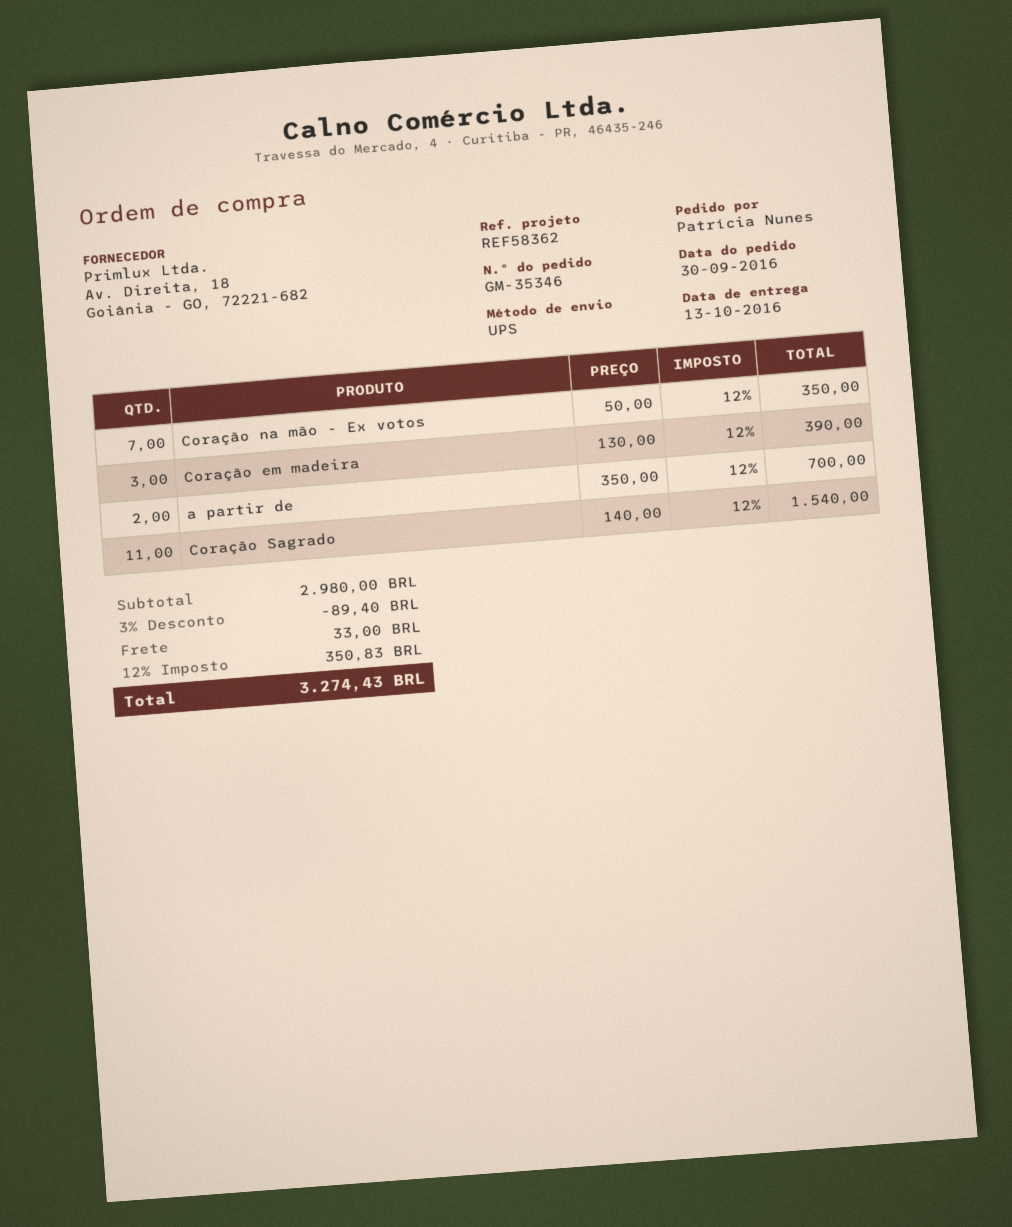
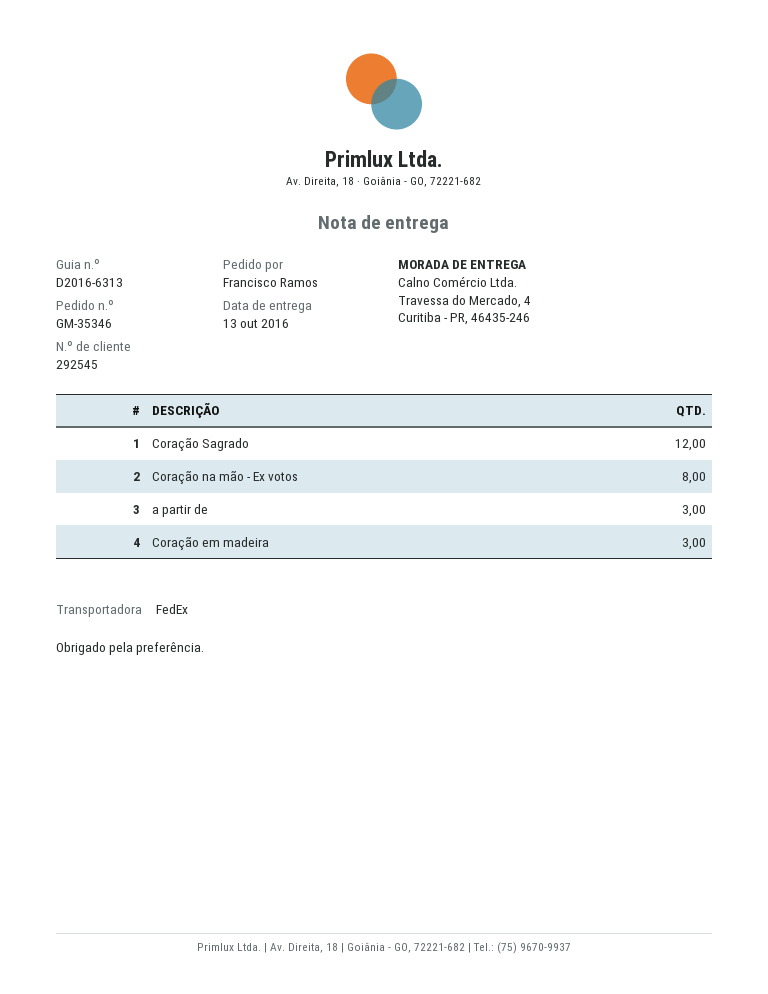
ordered by: Patrícia Nunes -> Francisco Ramos
shipping method: UPS -> FedEx
Coração na mão - Ex votos: 7 -> 8
a partir de: 2 -> 3
Coração Sagrado: 11 -> 12

